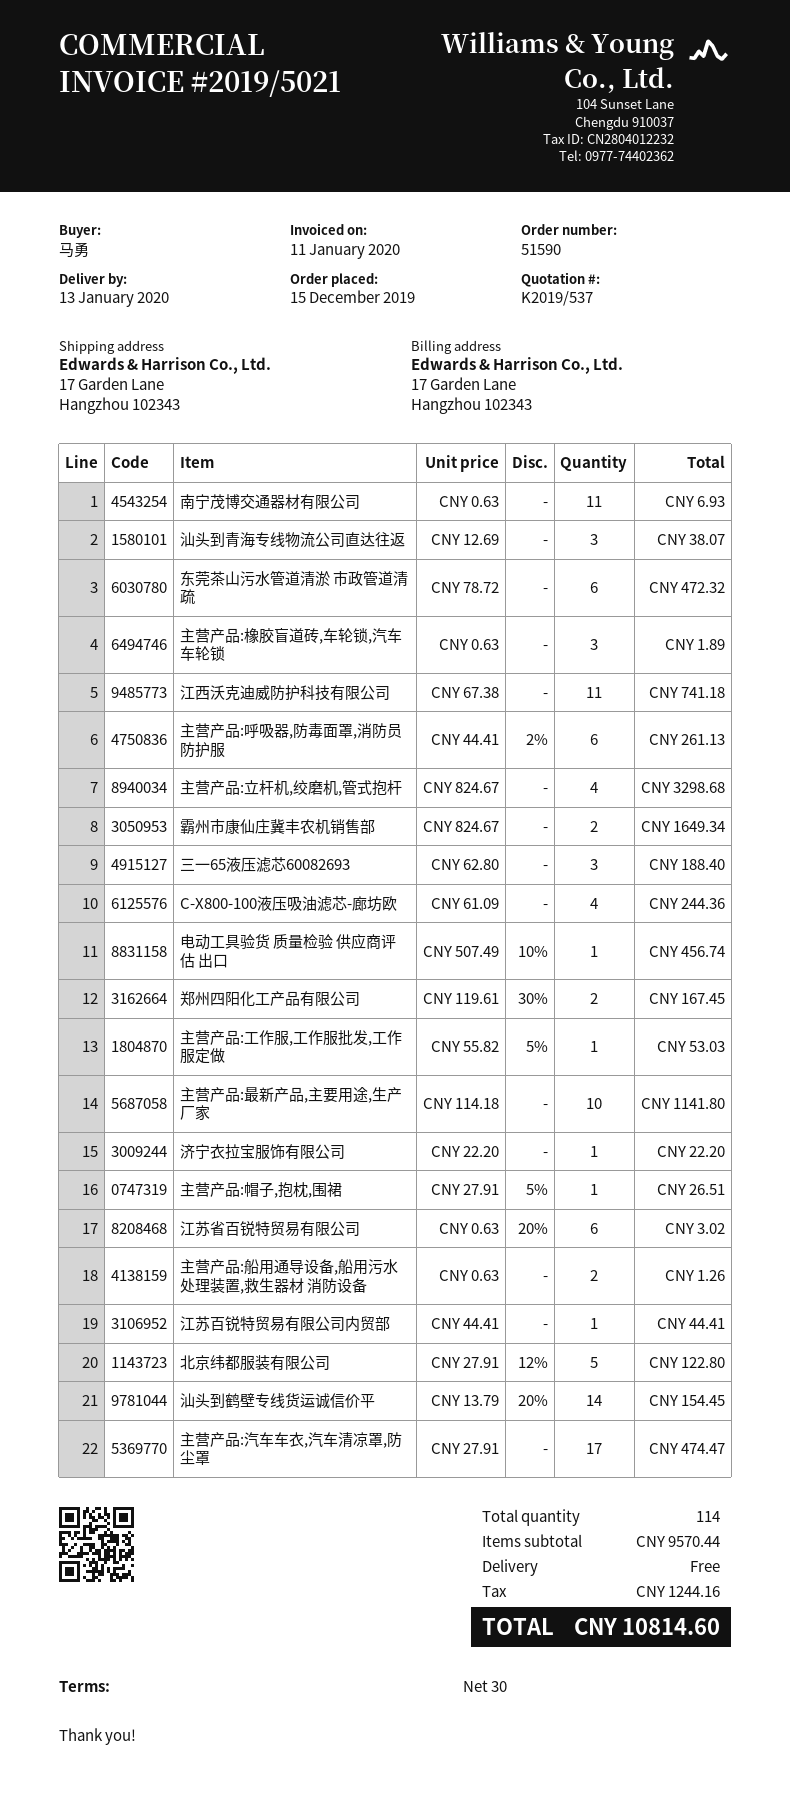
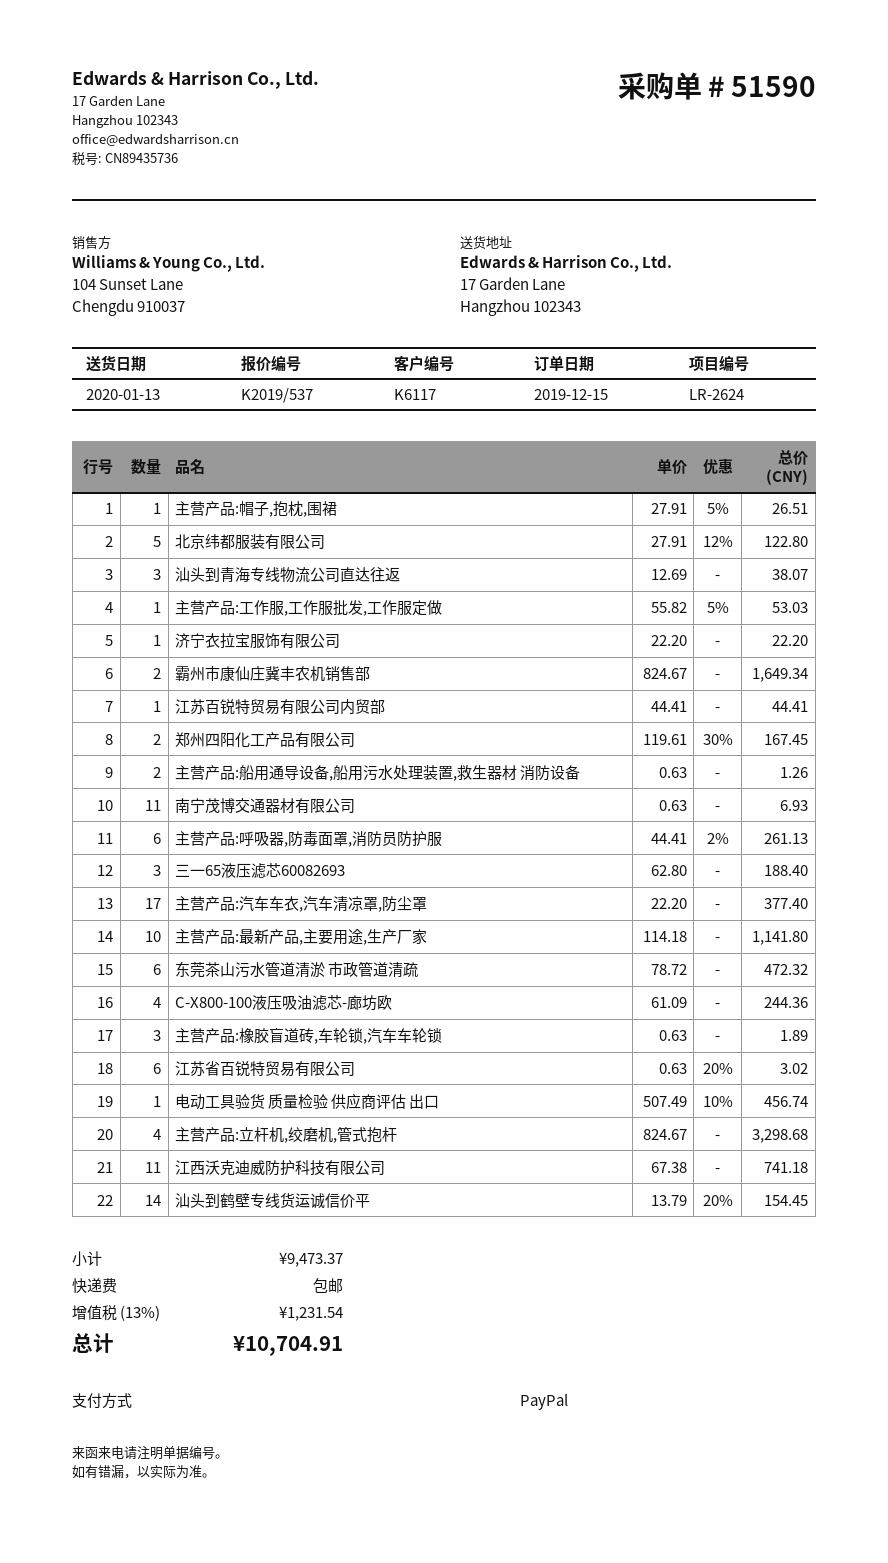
主营产品:汽车车衣,汽车清凉罩,防尘罩: 17 x 27.91 = 474.47 -> 17 x 22.20 = 377.40
subtotal: 9570.44 -> 9473.37
tax: 1244.16 -> 1231.54
total: 10814.60 -> 10704.91

